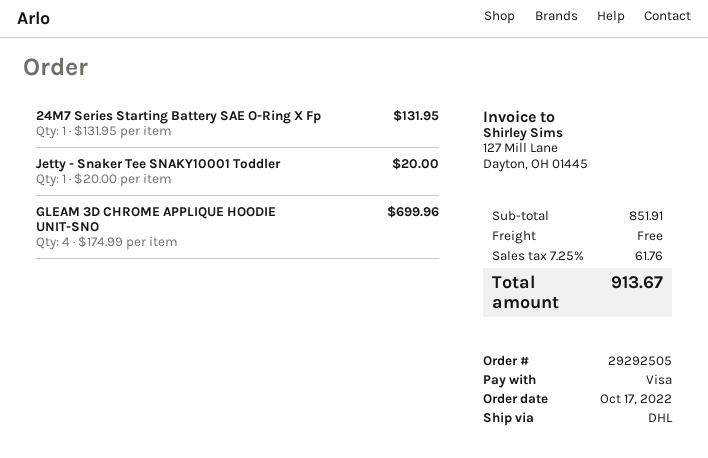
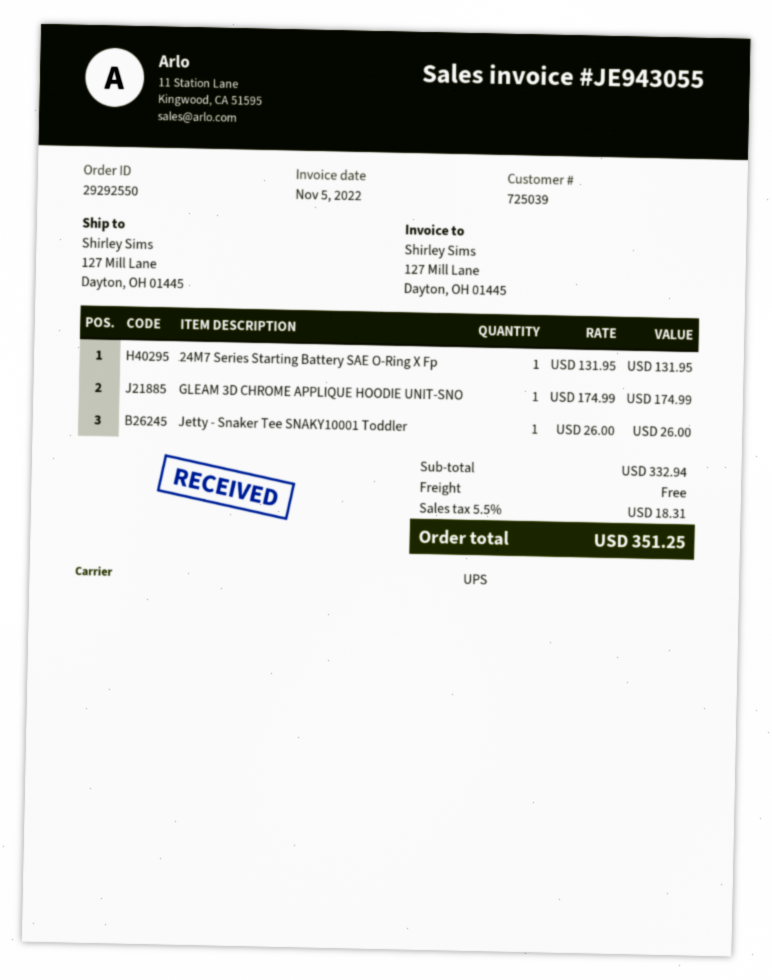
order number: 29292505 -> 29292550
shipping method: DHL -> UPS
Jetty - Snaker Tee SNAKY10001 Toddler: 1 x 20.00 = 20.00 -> 1 x 26.00 = 26.00
GLEAM 3D CHROME APPLIQUE HOODIE UNIT-SNO: 4 x 174.99 = 699.96 -> 1 x 174.99 = 174.99
subtotal: 851.91 -> 332.94
tax: 7.25% = 61.76 -> 5.5% = 18.31
total: 913.67 -> 351.25

